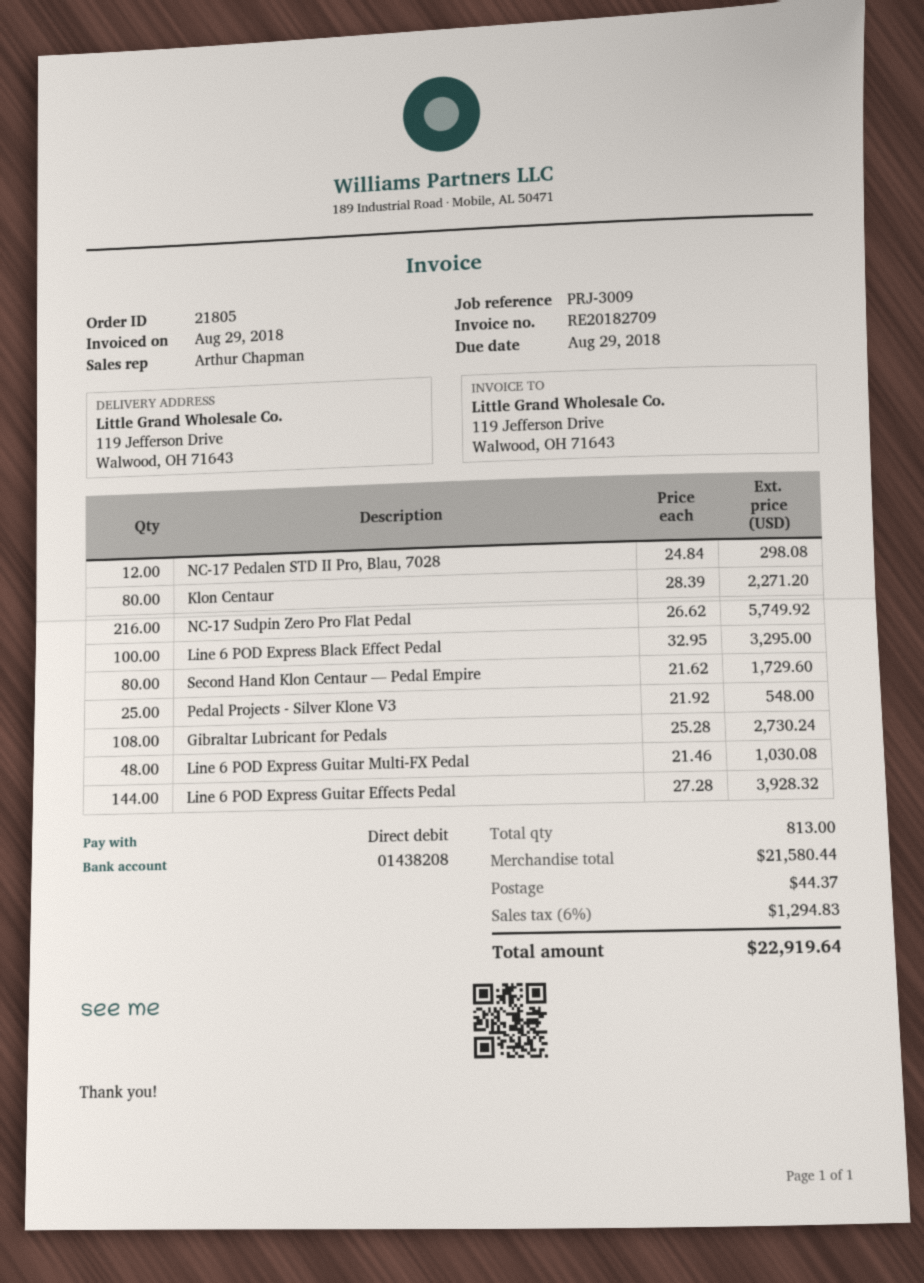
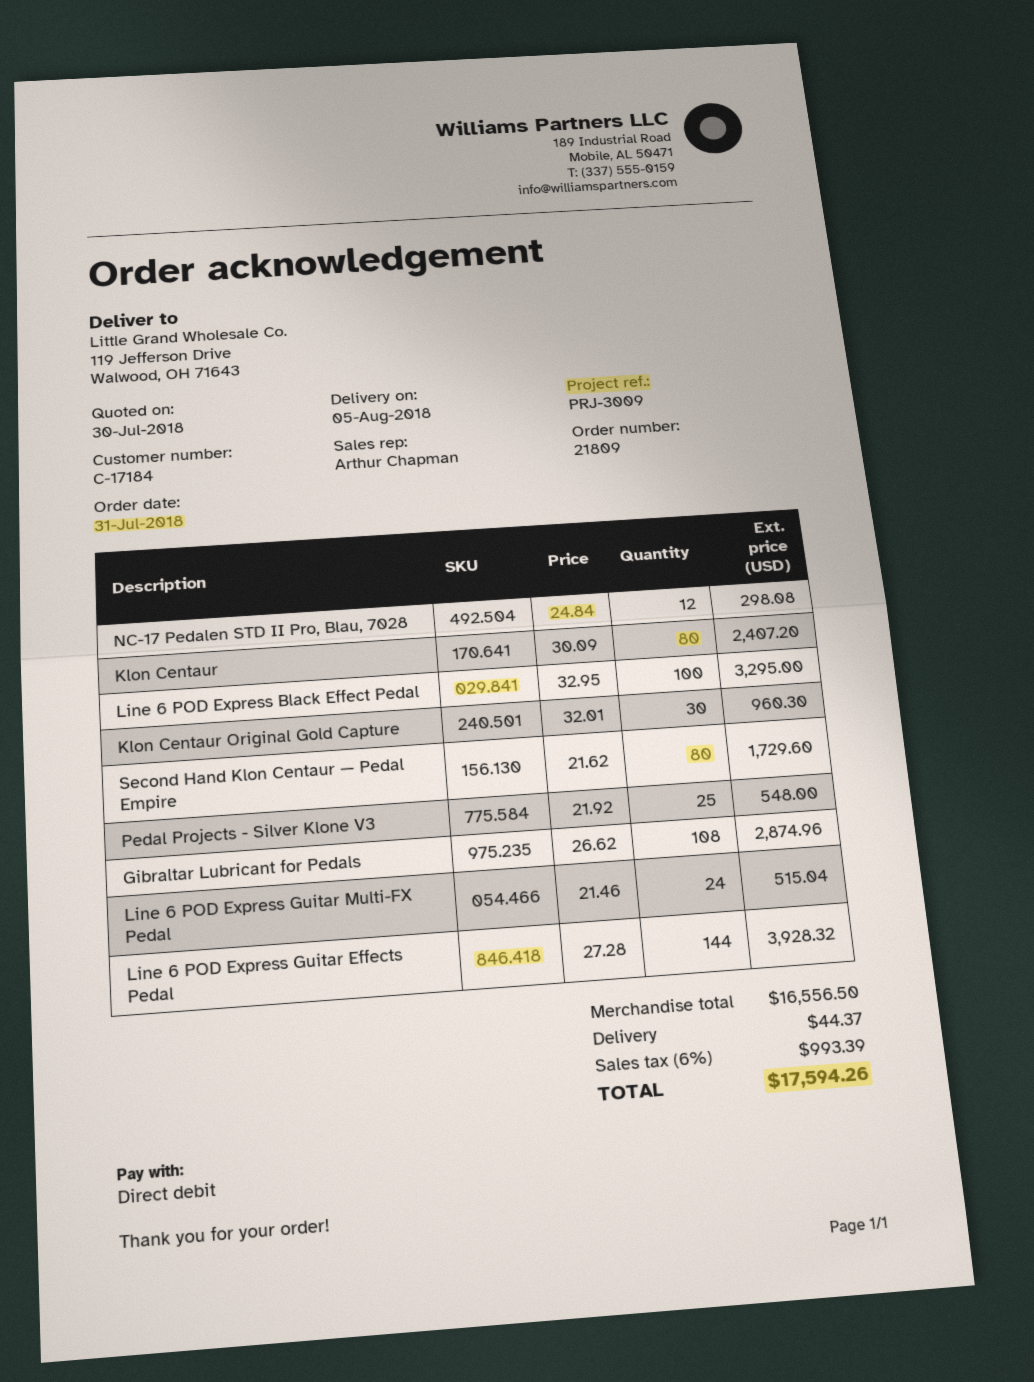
order number: 21805 -> 21809
Klon Centaur: 80 x 28.39 = 2271.20 -> 80 x 30.09 = 2407.20
NC-17 Sudpin Zero Pro Flat Pedal: 216 x 26.62 = 5749.92 -> none
Gibraltar Lubricant for Pedals: 108 x 25.28 = 2730.24 -> 108 x 26.62 = 2874.96
Line 6 POD Express Guitar Multi-FX Pedal: 48 x 21.46 = 1030.08 -> 24 x 21.46 = 515.04
Klon Centaur Original Gold Capture: none -> 30 x 32.01 = 960.30
subtotal: 21580.44 -> 16556.50
tax: 6% = 1294.83 -> 6% = 993.39
total: 22919.64 -> 17594.26

